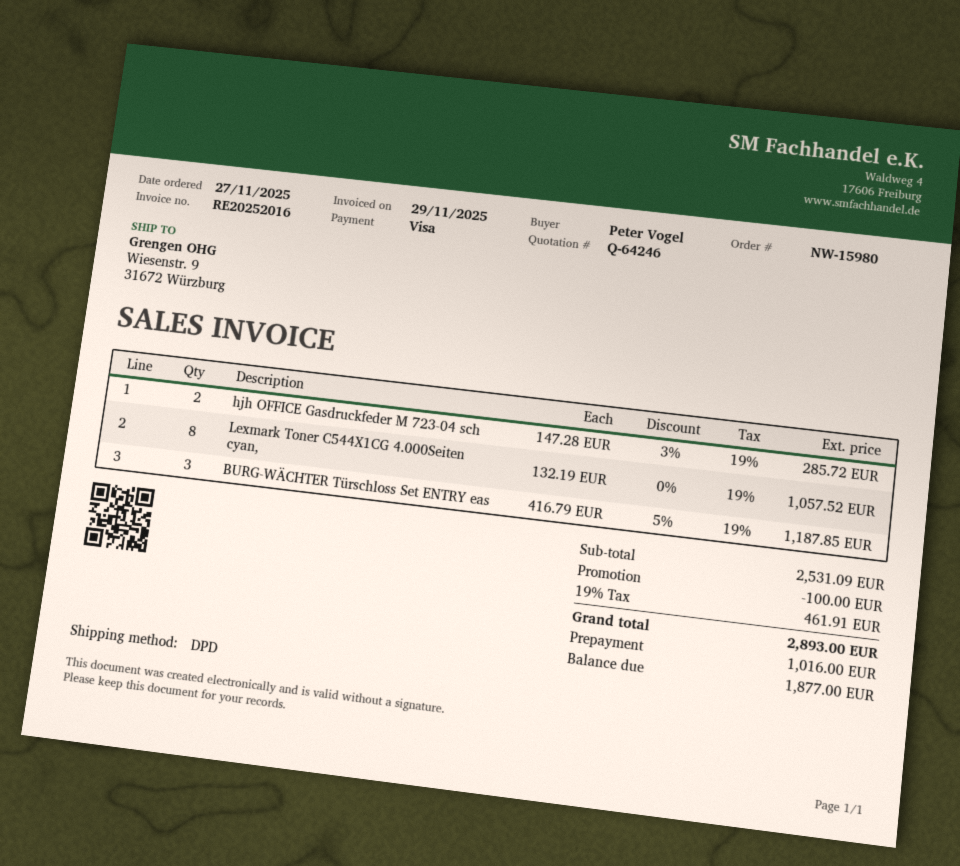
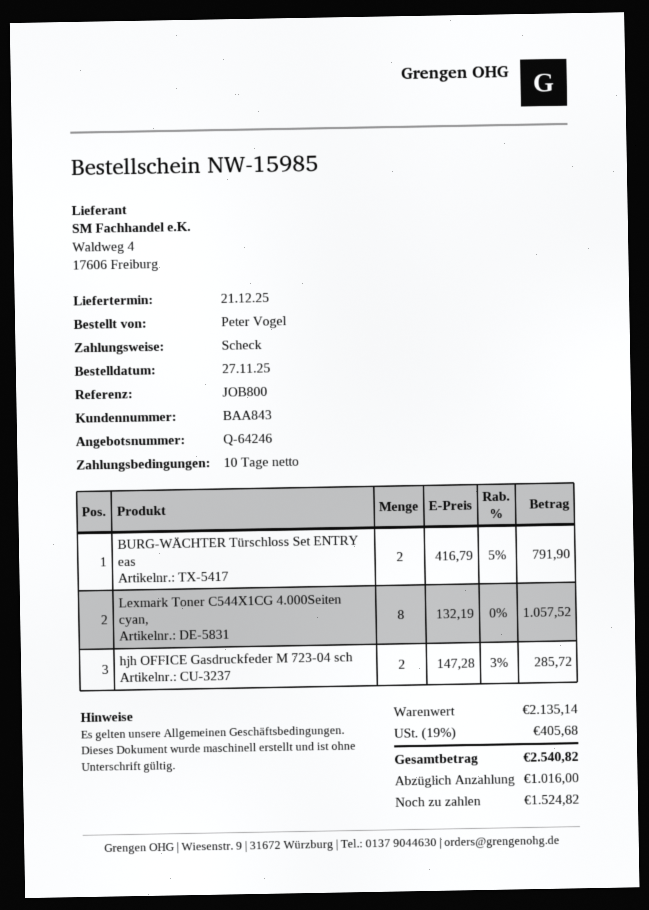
order number: NW-15980 -> NW-15985
payment method: Visa -> cheque
BURG-WÄCHTER Türschloss Set ENTRY eas: 3 x 416.79 - 5% = 1187.85 -> 2 x 416.79 - 5% = 791.90
subtotal: 2531.09 -> 2135.14
discount: 100.00 -> none
tax: 19% = 461.91 -> 19% = 405.68
total: 2893.00 -> 2540.82
balance: 1877.00 -> 1524.82

